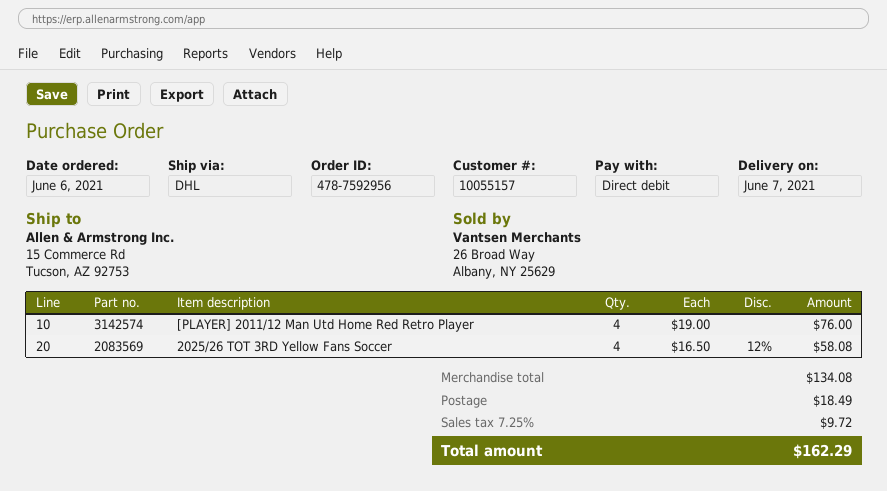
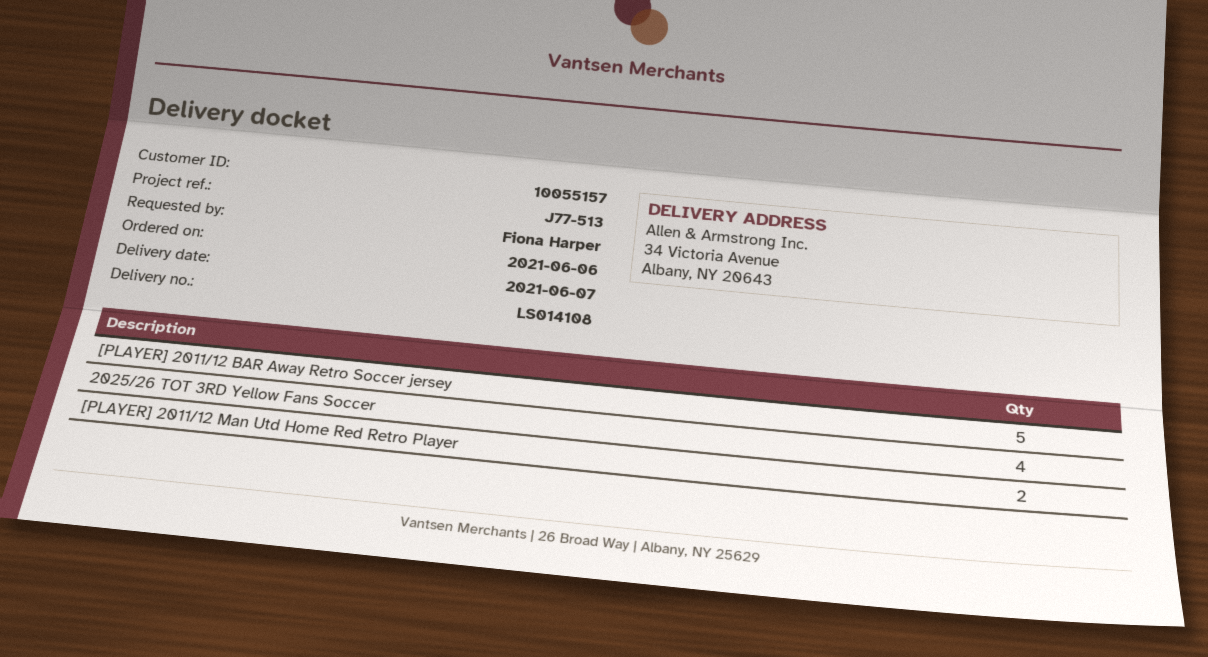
ship to: 15 Commerce Rd, Tucson, AZ 92753 -> 34 Victoria Avenue, Albany, NY 20643
[PLAYER] 2011/12 Man Utd Home Red Retro Player: 4 -> 2
[PLAYER] 2011/12 BAR Away Retro Soccer jersey: none -> 5

